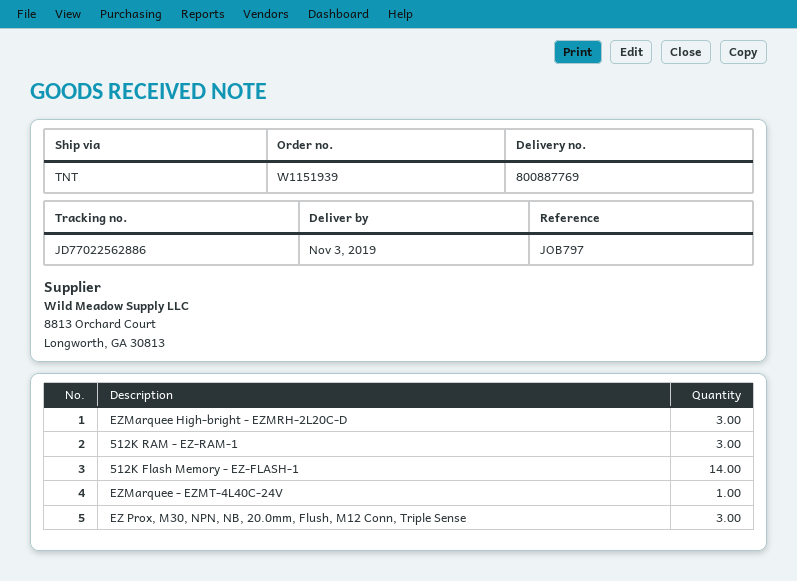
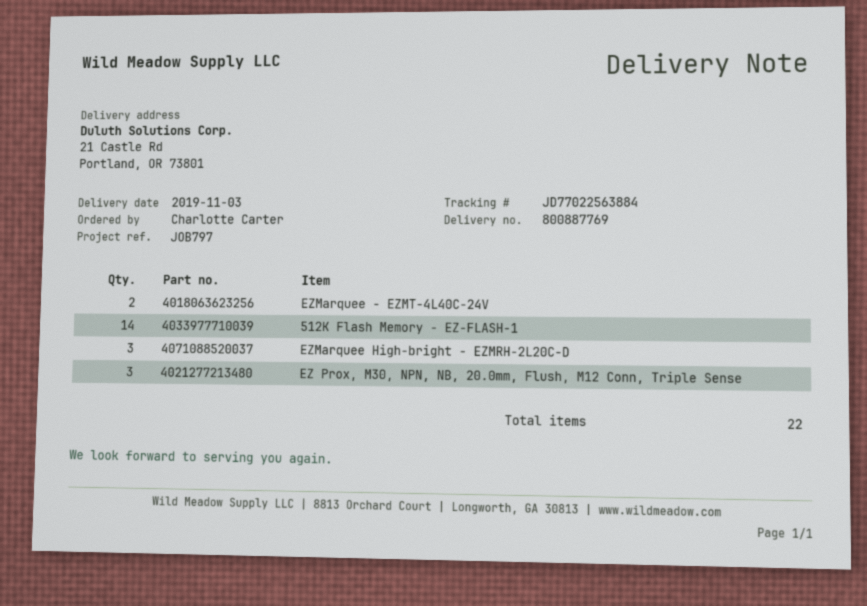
tracking number: JD77022562886 -> JD77022563884
512K RAM - EZ-RAM-1: 3 -> none
EZMarquee - EZMT-4L40C-24V: 1 -> 2

